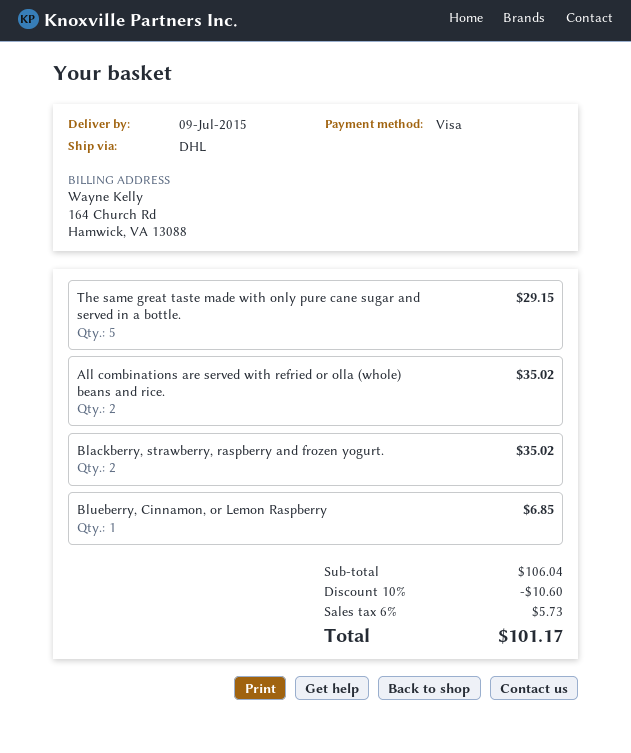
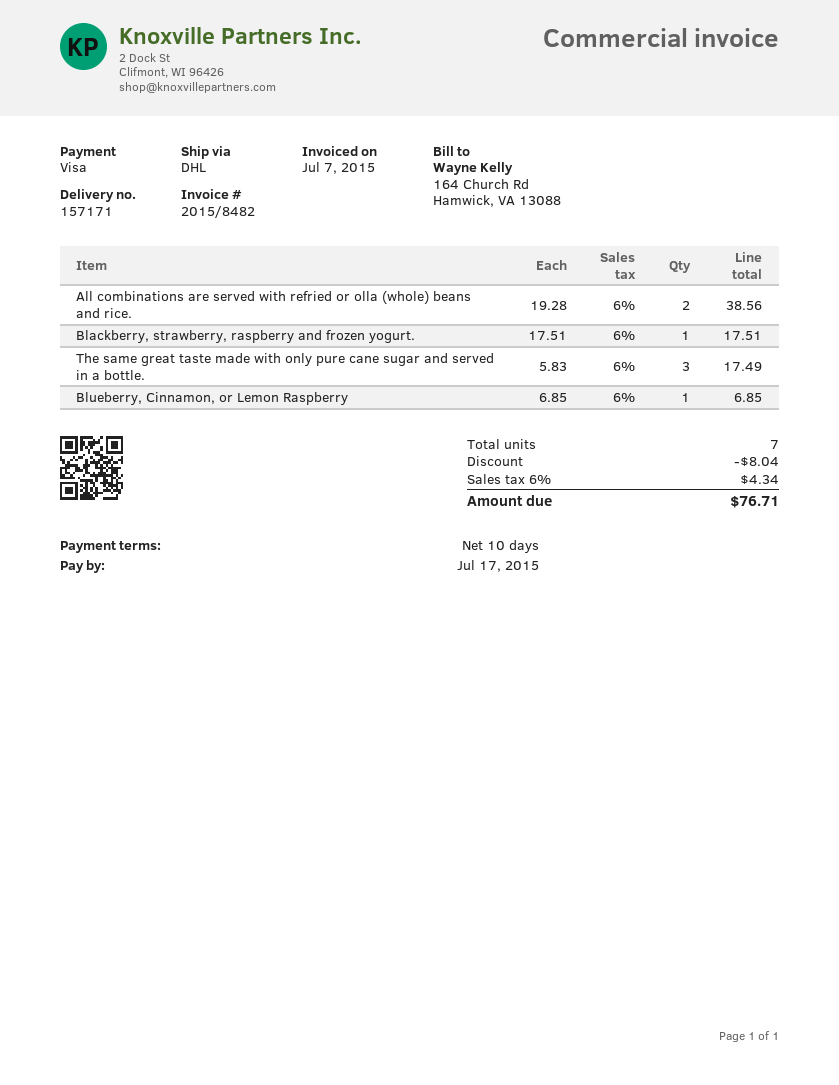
The same great taste made with only pure cane sugar and served in a bottle.: 5 for 29.15 -> 3 for 17.49
All combinations are served with refried or olla (whole) beans and rice.: 2 for 35.02 -> 2 for 38.56
Blackberry, strawberry, raspberry and frozen yogurt.: 2 for 35.02 -> 1 for 17.51
discount: 10.60 -> 8.04
tax: 6% = 5.73 -> 6% = 4.34
total: 101.17 -> 76.71

